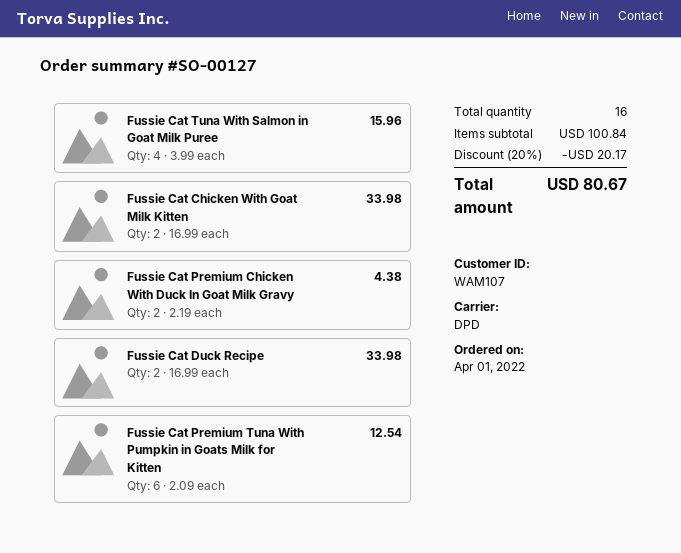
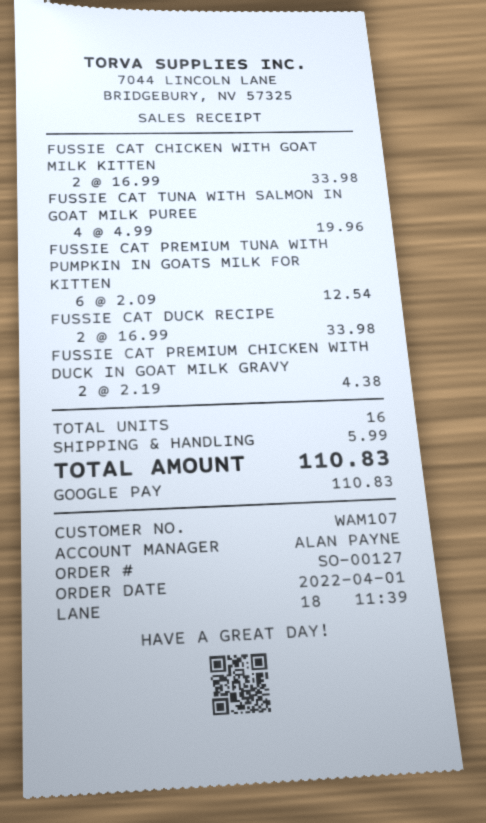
Fussie Cat Tuna With Salmon in Goat Milk Puree: 4 x 3.99 = 15.96 -> 4 x 4.99 = 19.96
discount: 20% = 20.17 -> none
shipping: none -> 5.99
total: 80.67 -> 110.83

